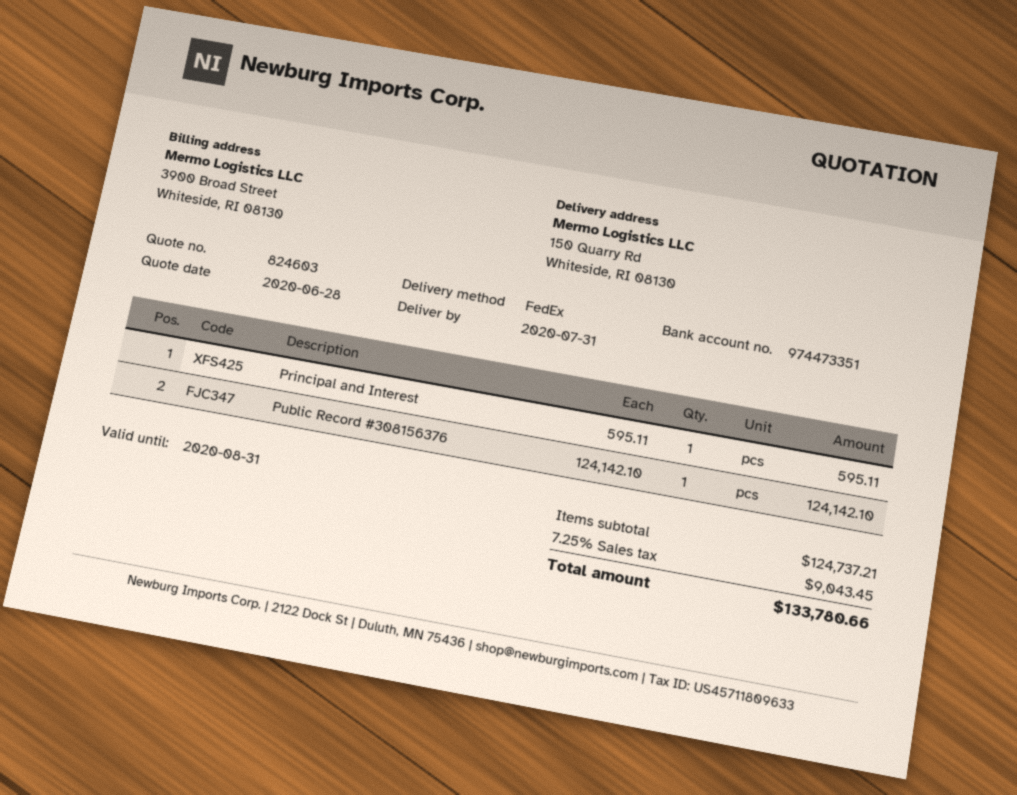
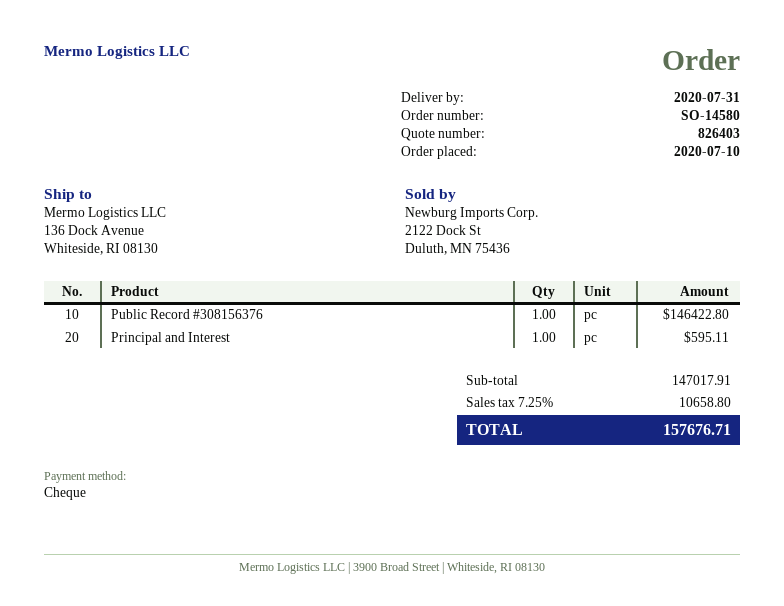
quote number: 824603 -> 826403
ship to: 150 Quarry Rd, Whiteside, RI 08130 -> 136 Dock Avenue, Whiteside, RI 08130
Public Record #308156376: 1 for 124142.10 -> 1 for 146422.80
subtotal: 124737.21 -> 147017.91
tax: 7.25% = 9043.45 -> 7.25% = 10658.80
total: 133780.66 -> 157676.71

